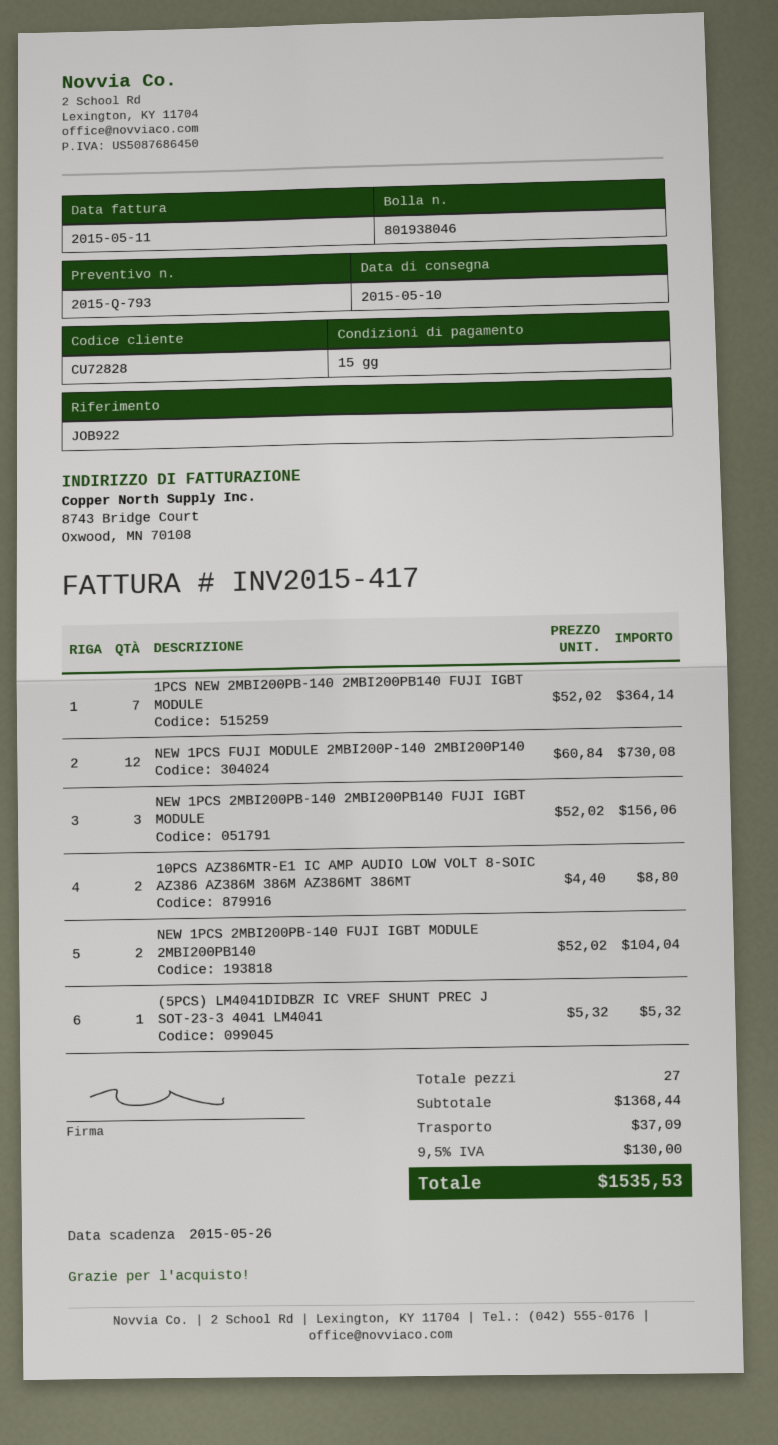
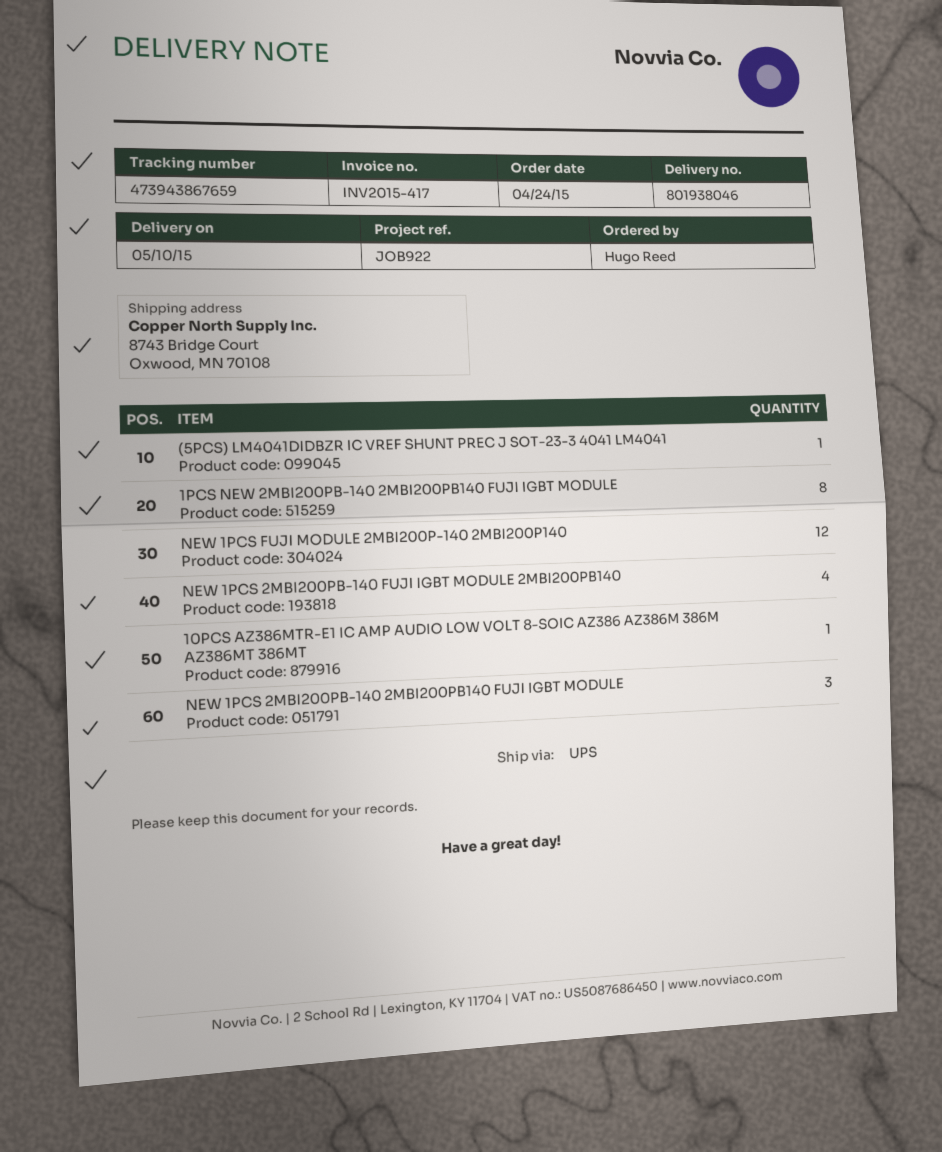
1PCS NEW 2MBI200PB-140 2MBI200PB140 FUJI IGBT MODULE: 7 -> 8
10PCS AZ386MTR-E1 IC AMP AUDIO LOW VOLT 8-SOIC AZ386 AZ386M 386M AZ386MT 386MT: 2 -> 1
NEW 1PCS 2MBI200PB-140 FUJI IGBT MODULE 2MBI200PB140: 2 -> 4

